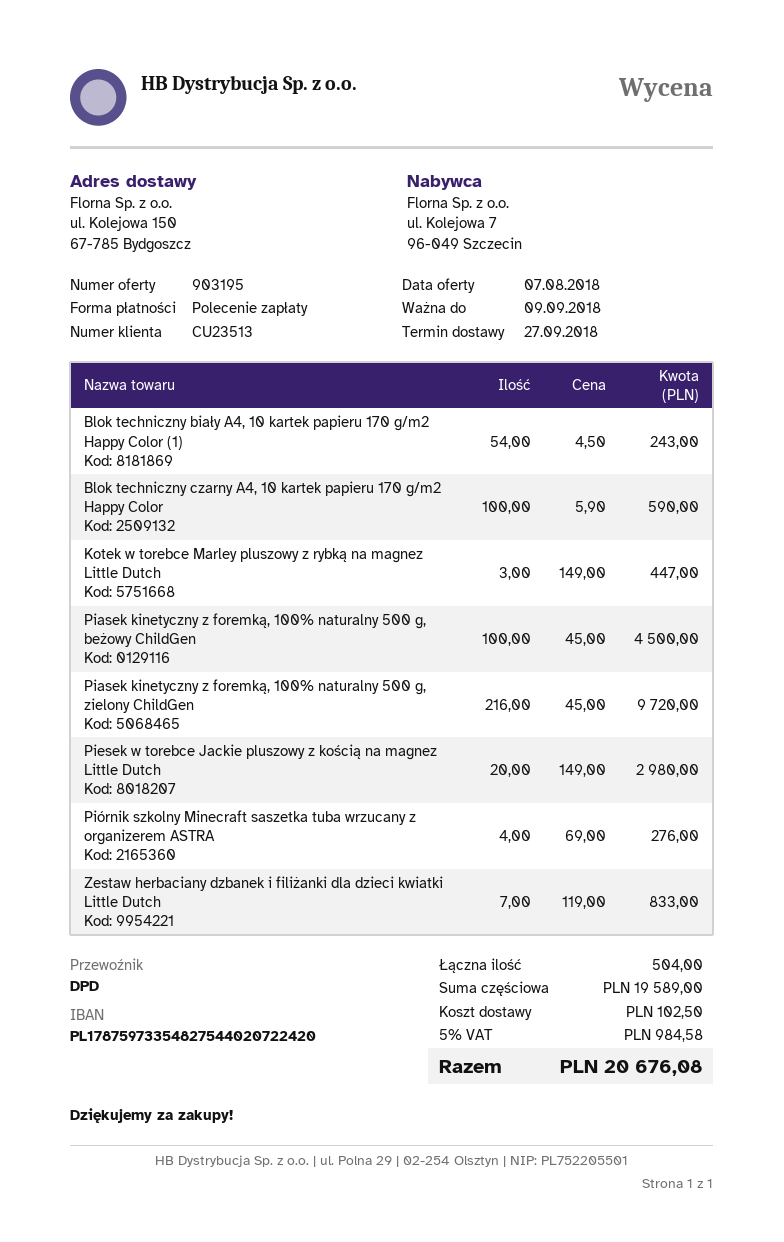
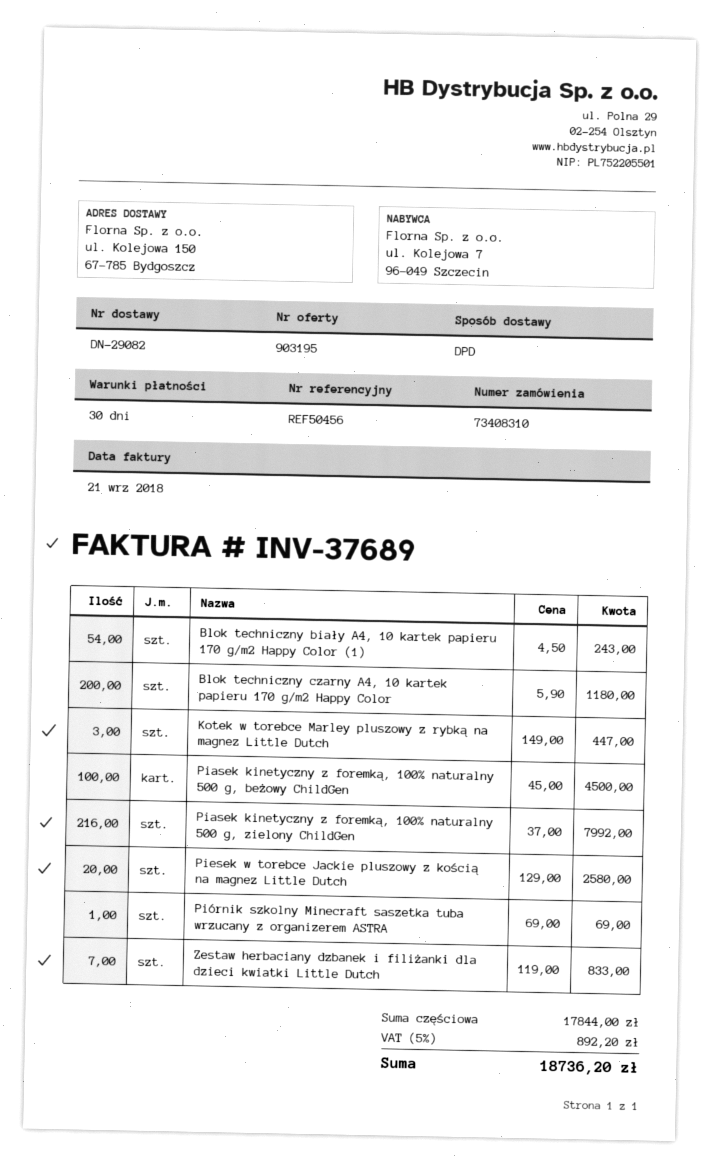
Blok techniczny czarny A4, 10 kartek papieru 170 g/m2 Happy Color: 100 x 5.90 = 590.00 -> 200 x 5.90 = 1180.00
Piasek kinetyczny z foremką, 100% naturalny 500 g, zielony ChildGen: 216 x 45.00 = 9720.00 -> 216 x 37.00 = 7992.00
Piesek w torebce Jackie pluszowy z kością na magnez Little Dutch: 20 x 149.00 = 2980.00 -> 20 x 129.00 = 2580.00
Piórnik szkolny Minecraft saszetka tuba wrzucany z organizerem ASTRA: 4 x 69.00 = 276.00 -> 1 x 69.00 = 69.00
subtotal: 19589.00 -> 17844.00
shipping: 102.50 -> none
tax: 5% = 984.58 -> 5% = 892.20
total: 20676.08 -> 18736.20

